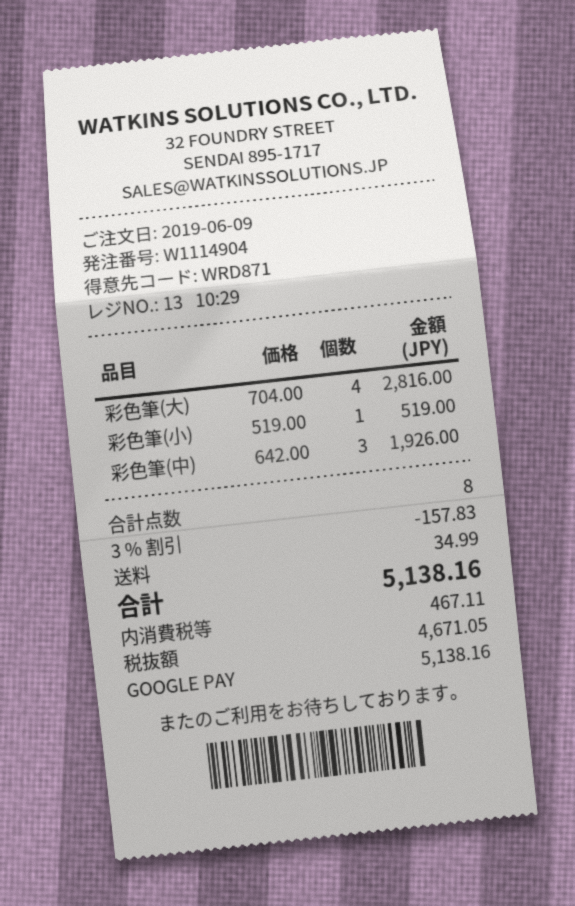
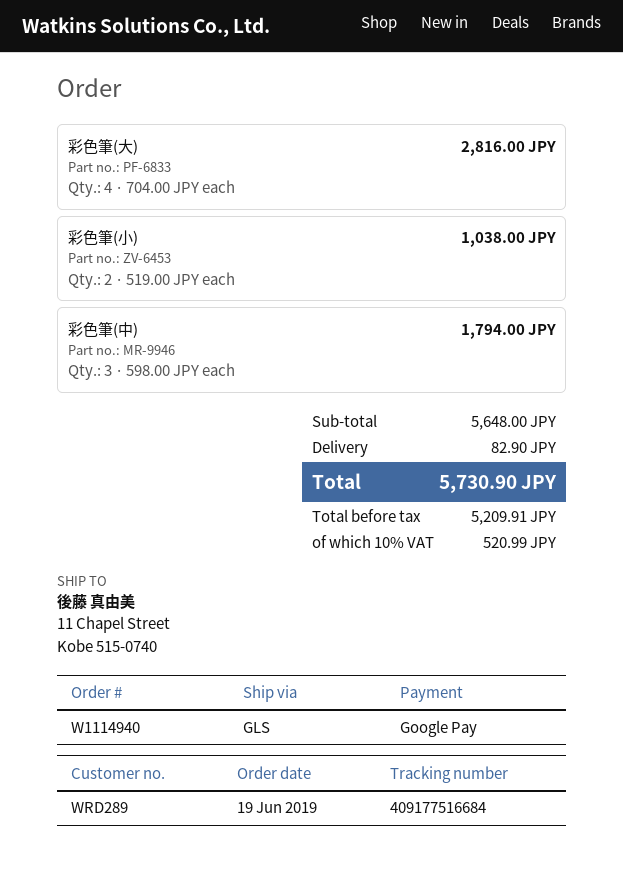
order number: W1114904 -> W1114940
order date: 2019-06-09 -> 2019-06-19
customer number: WRD871 -> WRD289
彩色筆(小): 1 x 519.00 = 519.00 -> 2 x 519.00 = 1038.00
彩色筆(中): 3 x 642.00 = 1926.00 -> 3 x 598.00 = 1794.00
discount: 3% = 157.83 -> none
shipping: 34.99 -> 82.90
net: 4671.05 -> 5209.91
tax: 467.11 -> 520.99
total: 5138.16 -> 5730.90

